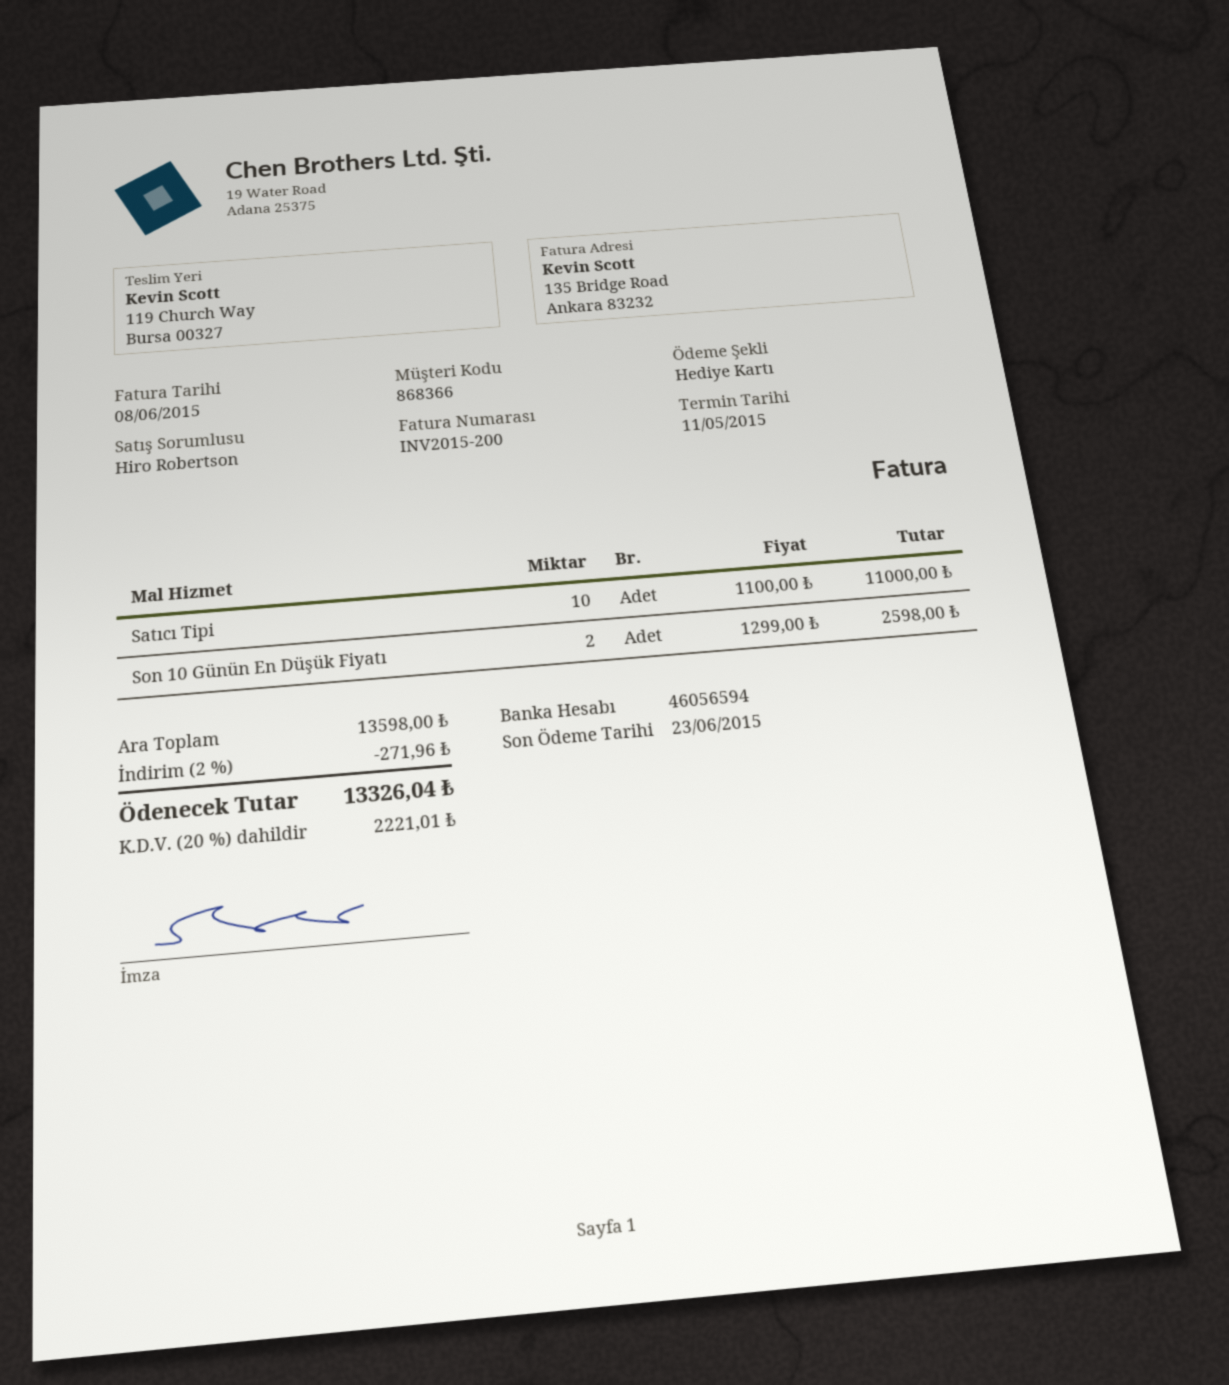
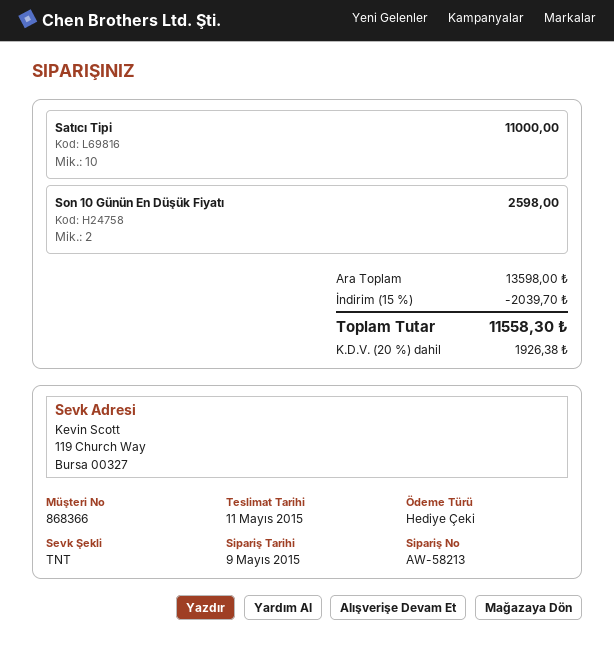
discount: 2% = 271.96 -> 15% = 2039.70
tax: 20% = 2221.01 -> 20% = 1926.38
total: 13326.04 -> 11558.30

